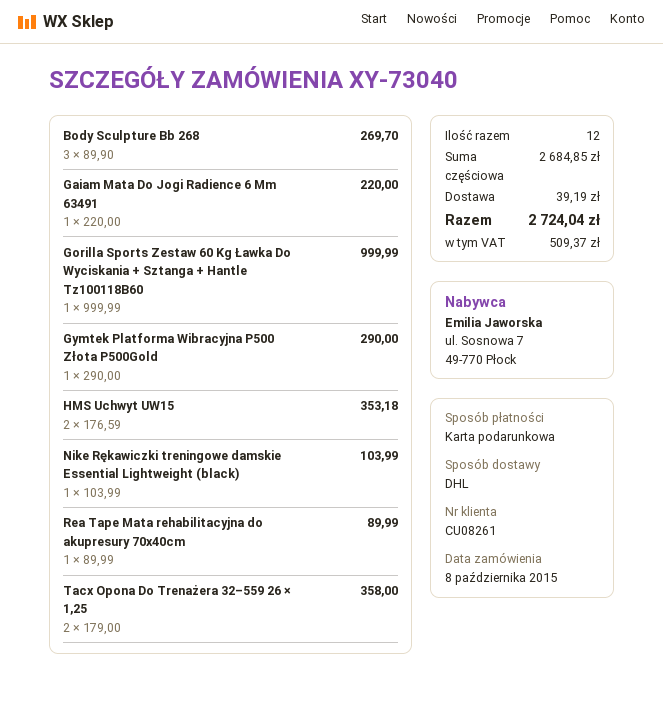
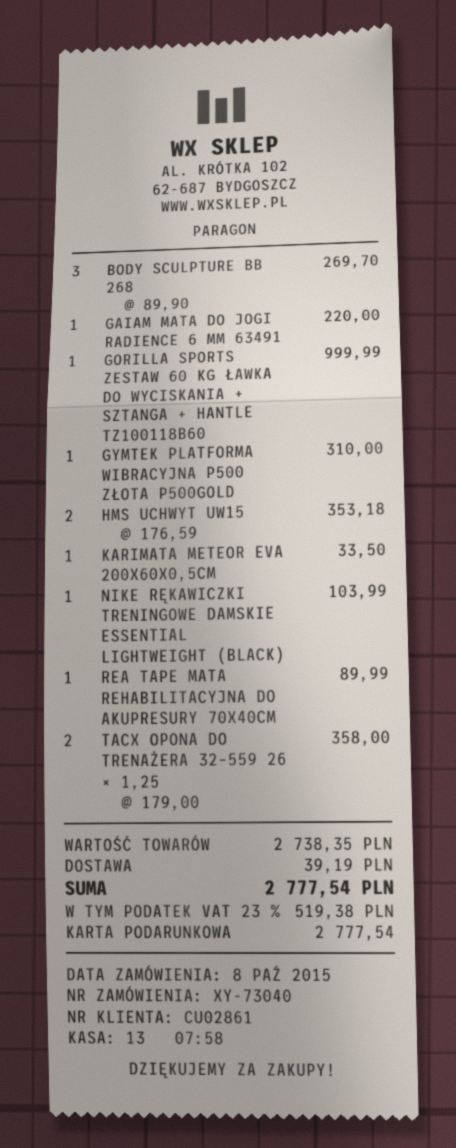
customer number: CU08261 -> CU02861
Gymtek Platforma Wibracyjna P500 Złota P500Gold: 1 x 290.00 = 290.00 -> 1 x 310.00 = 310.00
KARIMATA METEOR EVA 200X60X0,5CM: none -> 1 x 33.50 = 33.50
subtotal: 2684.85 -> 2738.35
tax: 509.37 -> 519.38
total: 2724.04 -> 2777.54

